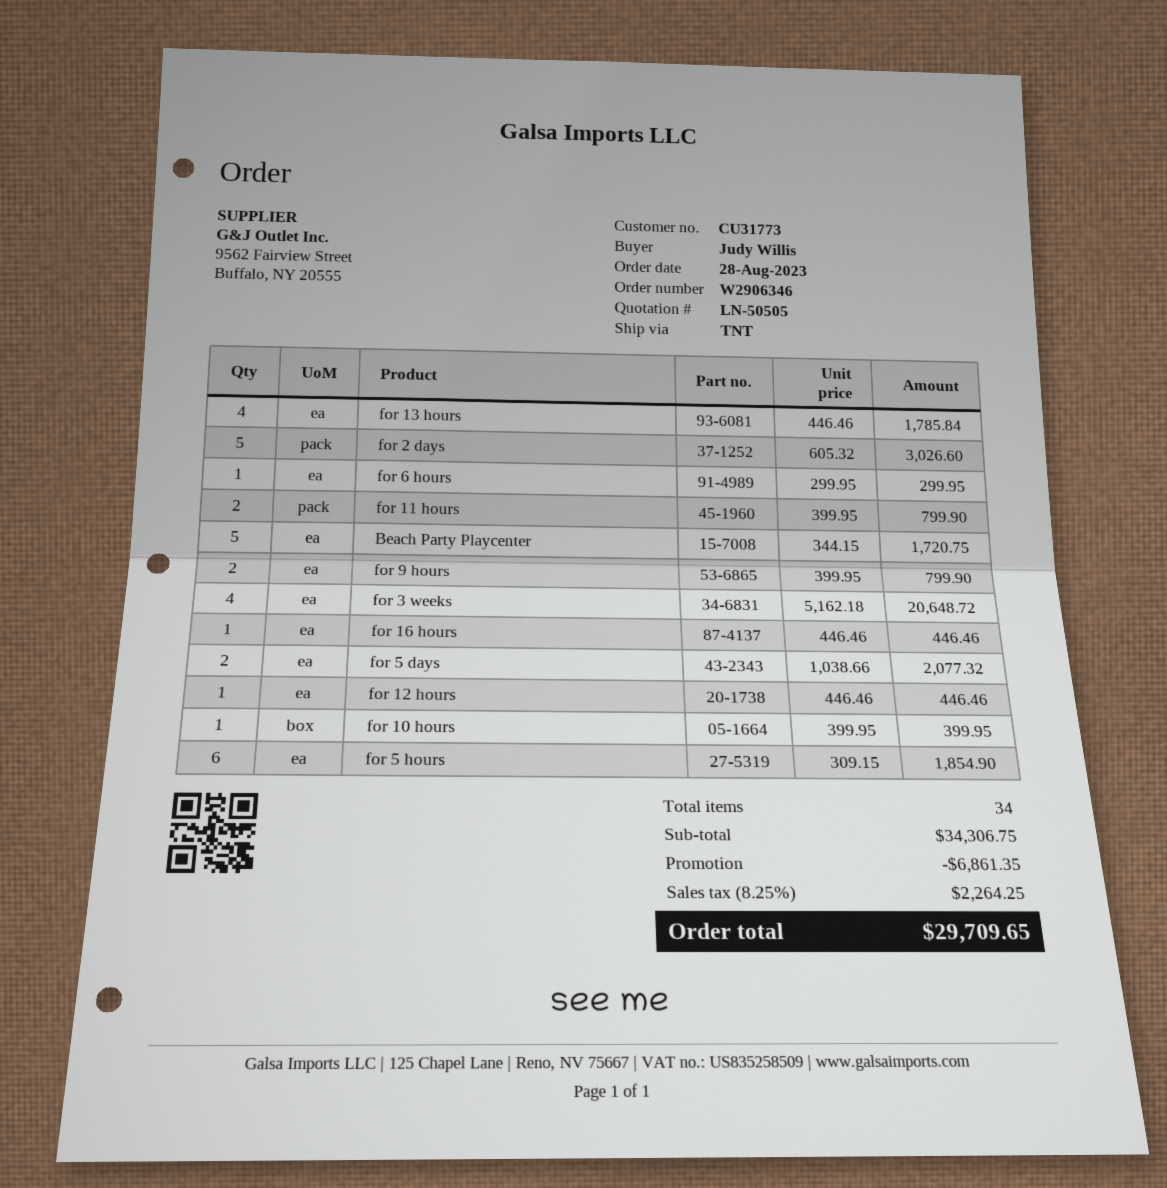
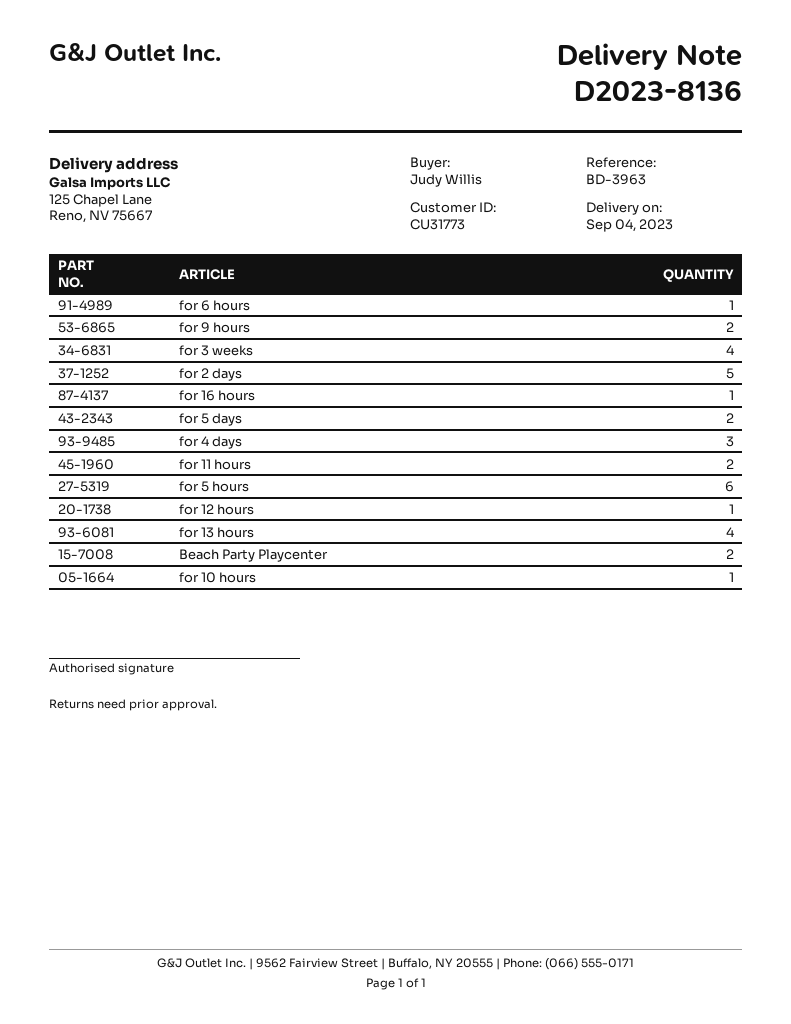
Beach Party Playcenter: 5 -> 2
for 4 days: none -> 3

